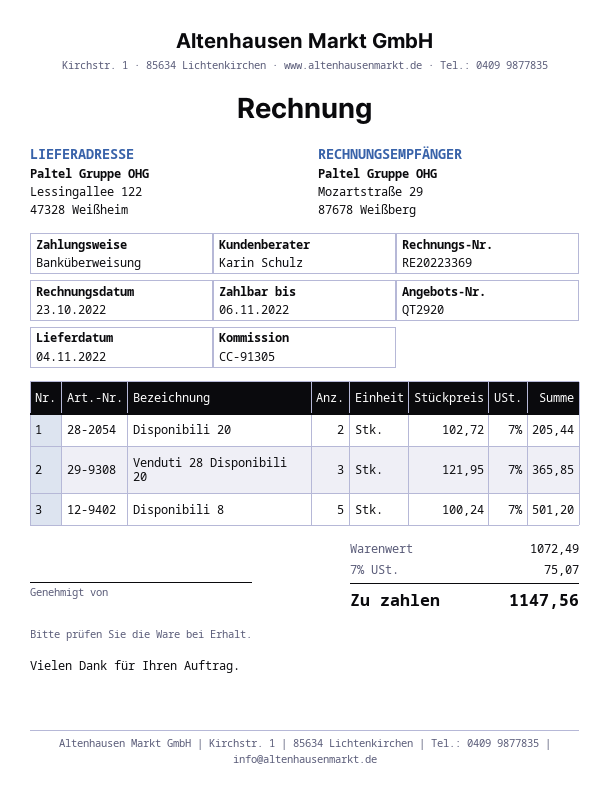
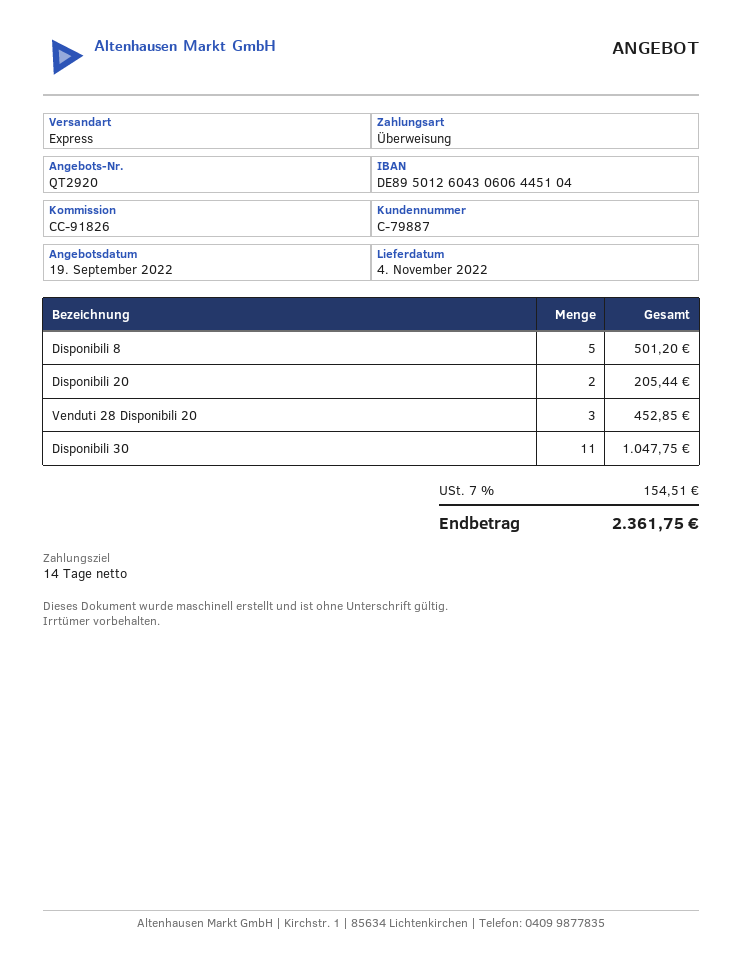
reference: CC-91305 -> CC-91826
Venduti 28 Disponibili 20: 3 for 365.85 -> 3 for 452.85
Disponibili 30: none -> 11 for 1047.75
tax: 7% = 75.07 -> 7% = 154.51
total: 1147.56 -> 2361.75

